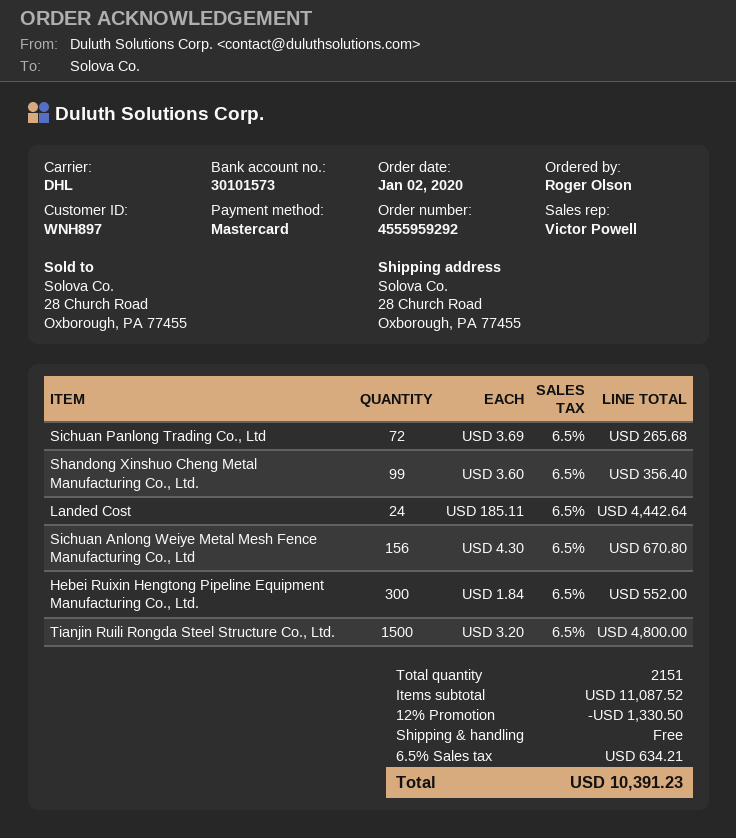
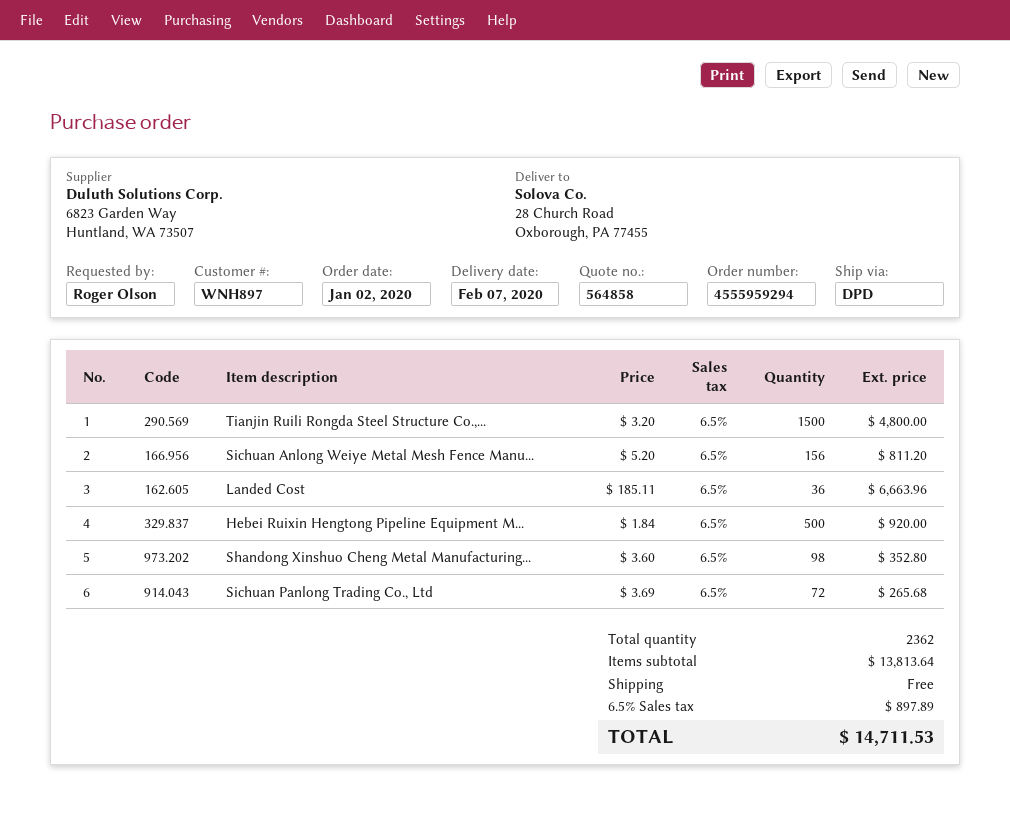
order number: 4555959292 -> 4555959294
shipping method: DHL -> DPD
Shandong Xinshuo Cheng Metal Manufacturing Co., Ltd.: 99 x 3.60 = 356.40 -> 98 x 3.60 = 352.80
Landed Cost: 24 x 185.11 = 4442.64 -> 36 x 185.11 = 6663.96
Sichuan Anlong Weiye Metal Mesh Fence Manufacturing Co., Ltd: 156 x 4.30 = 670.80 -> 156 x 5.20 = 811.20
Hebei Ruixin Hengtong Pipeline Equipment Manufacturing Co., Ltd.: 300 x 1.84 = 552.00 -> 500 x 1.84 = 920.00
total quantity: 2151 -> 2362
subtotal: 11087.52 -> 13813.64
discount: 12% = 1330.50 -> none
tax: 6.5% = 634.21 -> 6.5% = 897.89
total: 10391.23 -> 14711.53

